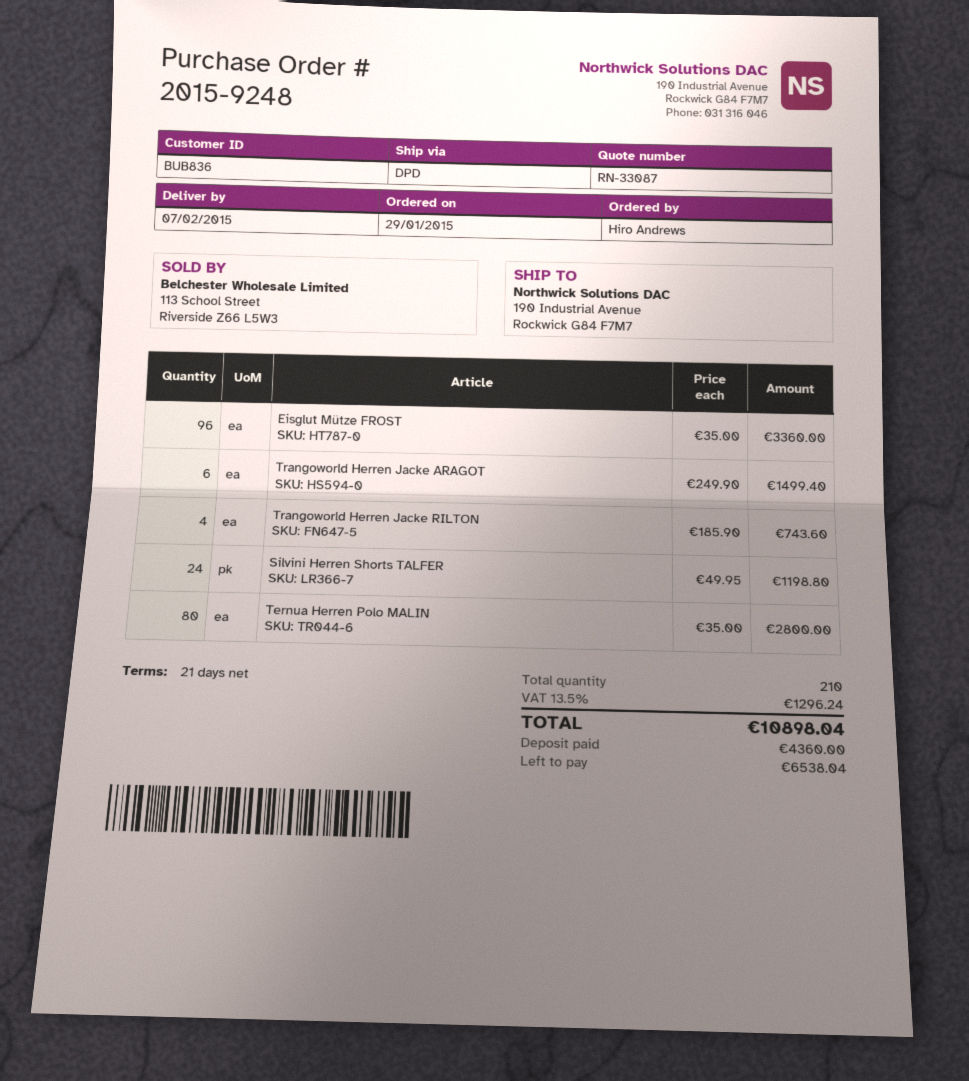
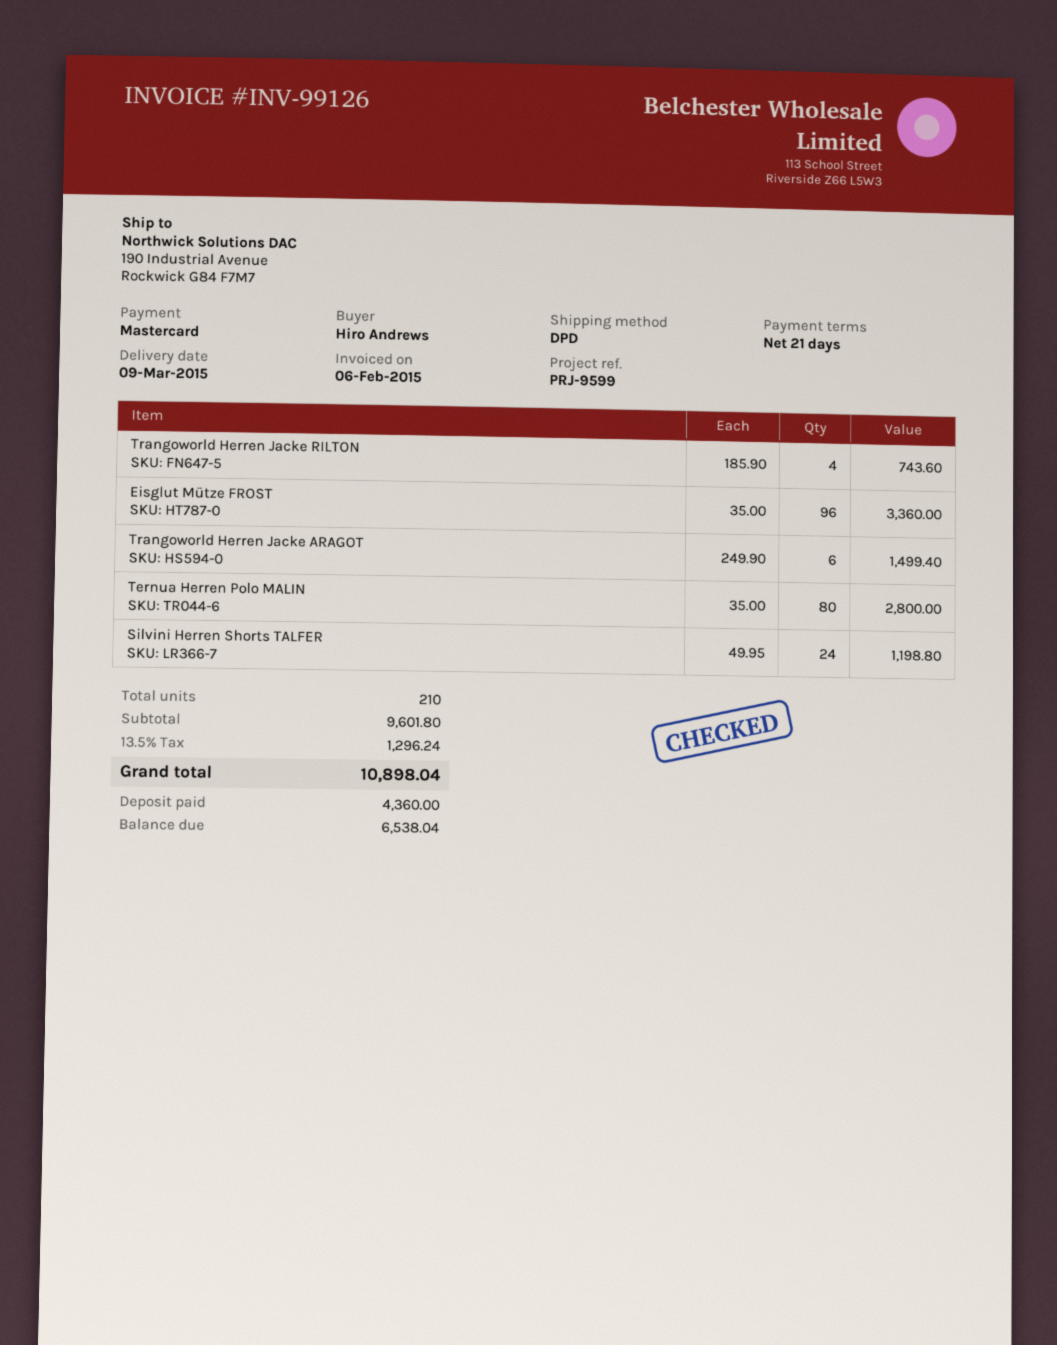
delivery date: 2015-02-07 -> 2015-03-09

